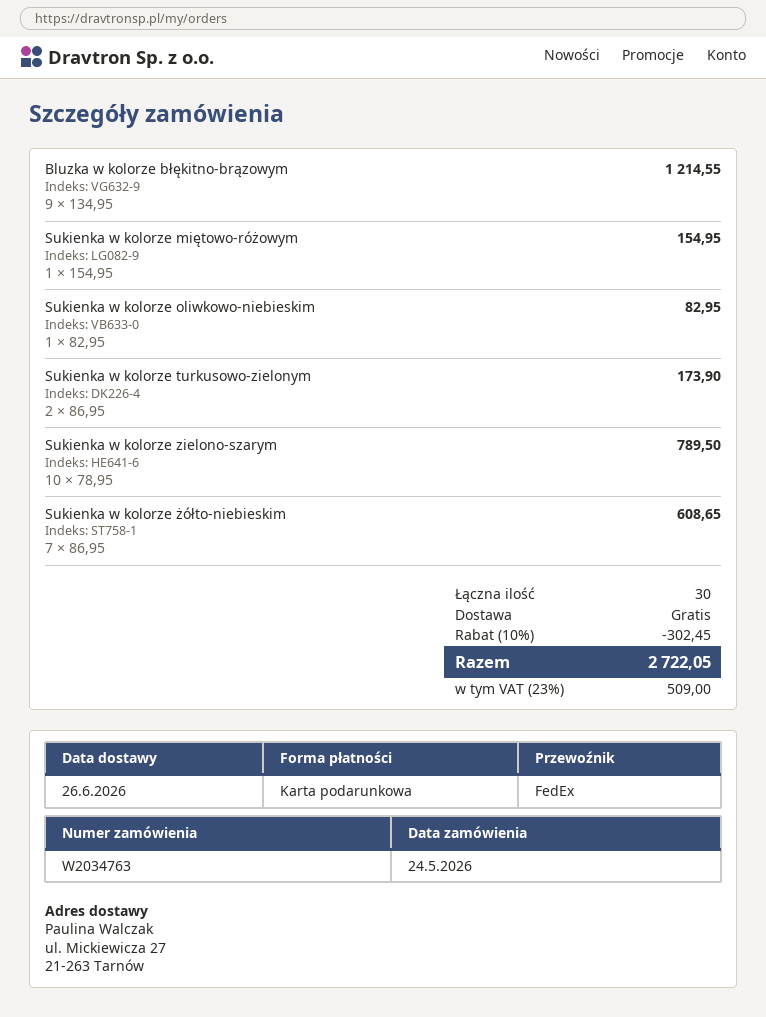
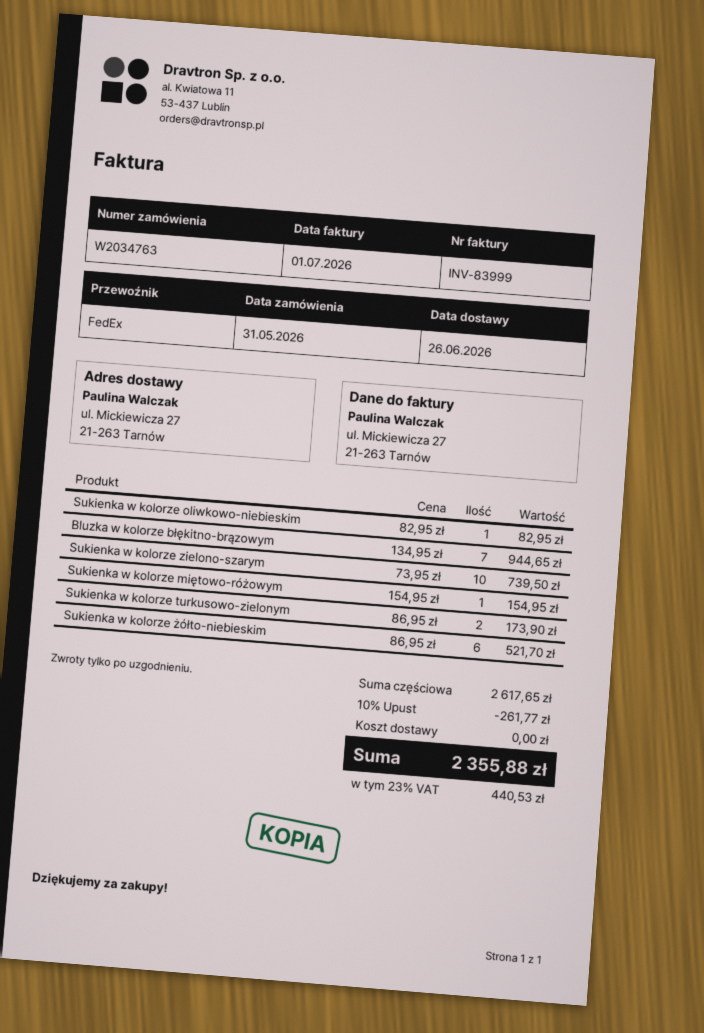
order date: 2026-05-24 -> 2026-05-31
Bluzka w kolorze błękitno-brązowym: 9 x 134.95 = 1214.55 -> 7 x 134.95 = 944.65
Sukienka w kolorze zielono-szarym: 10 x 78.95 = 789.50 -> 10 x 73.95 = 739.50
Sukienka w kolorze żółto-niebieskim: 7 x 86.95 = 608.65 -> 6 x 86.95 = 521.70
discount: 10% = 302.45 -> 10% = 261.77
tax: 23% = 509.00 -> 23% = 440.53
total: 2722.05 -> 2355.88

